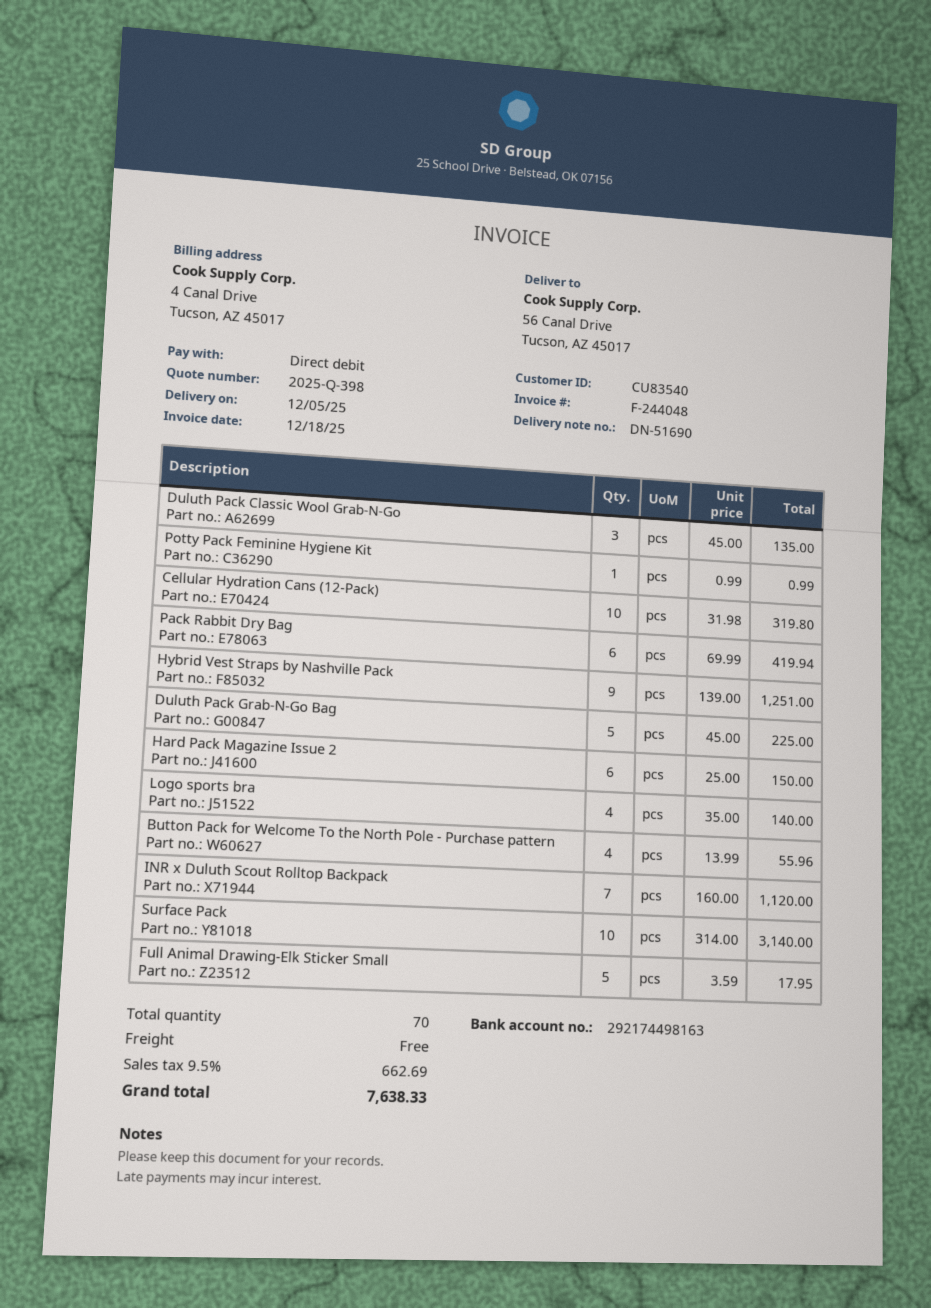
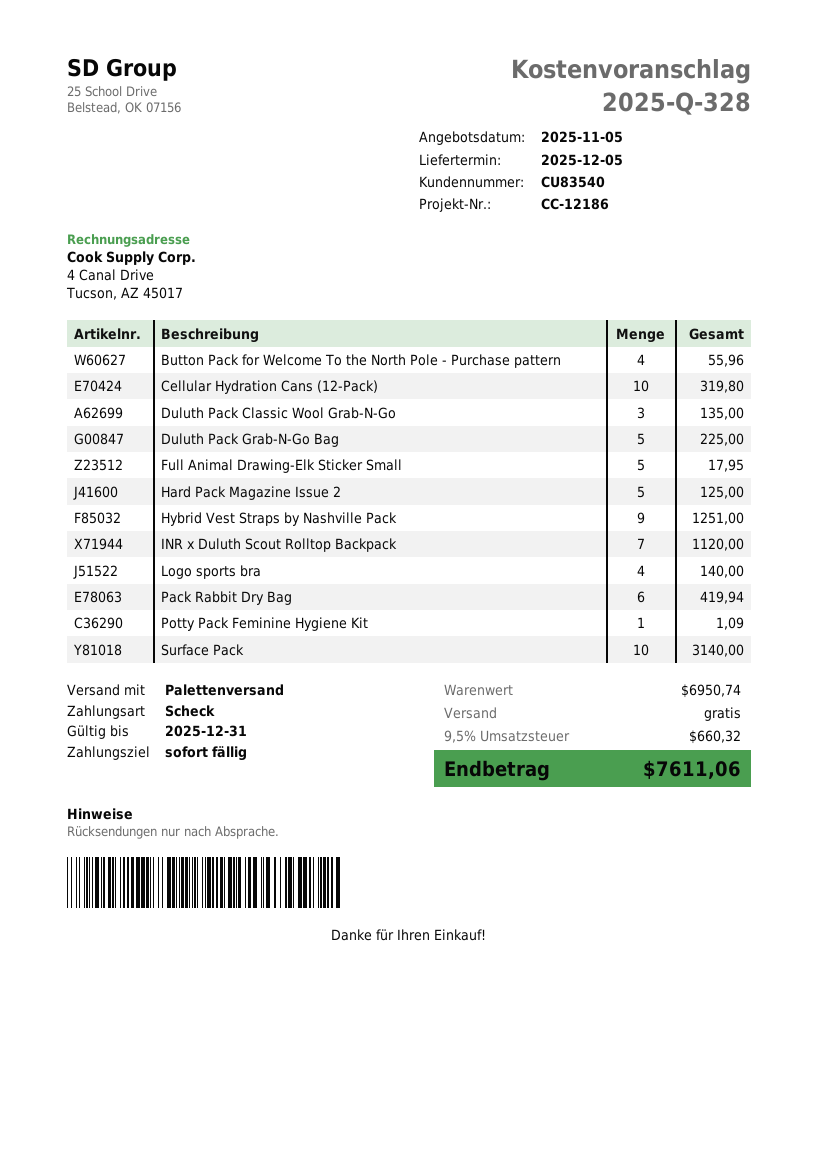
quote number: 2025-Q-398 -> 2025-Q-328
payment method: direct debit -> cheque
Potty Pack Feminine Hygiene Kit: 1 for 0.99 -> 1 for 1.09
Hard Pack Magazine Issue 2: 6 for 150.00 -> 5 for 125.00
tax: 9.5% = 662.69 -> 9.5% = 660.32
total: 7638.33 -> 7611.06

